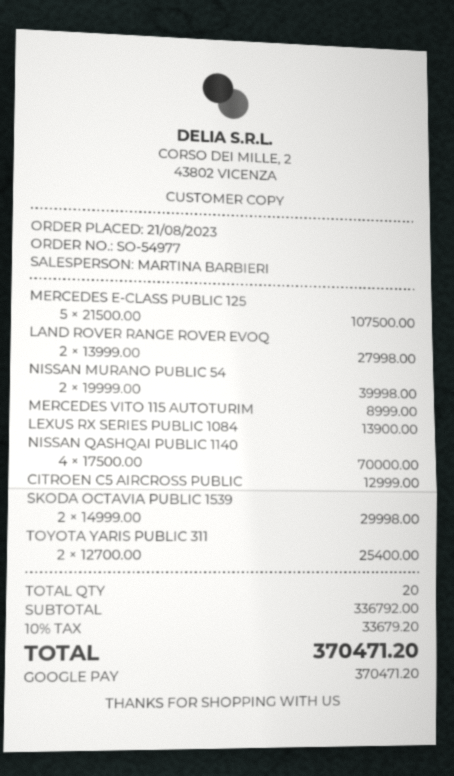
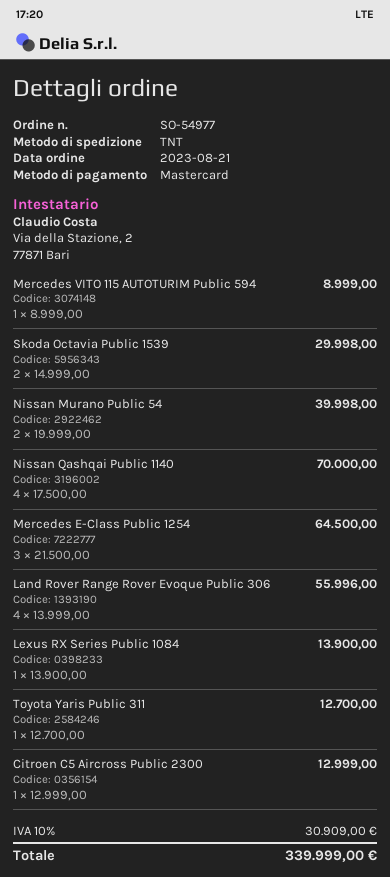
payment method: Google Pay -> Mastercard
MERCEDES E-CLASS PUBLIC 125: 5 x 21500.00 = 107500.00 -> 3 x 21500.00 = 64500.00
LAND ROVER RANGE ROVER EVOQ: 2 x 13999.00 = 27998.00 -> 4 x 13999.00 = 55996.00
TOYOTA YARIS PUBLIC 311: 2 x 12700.00 = 25400.00 -> 1 x 12700.00 = 12700.00
tax: 10% = 33679.20 -> 10% = 30909.00
total: 370471.20 -> 339999.00

